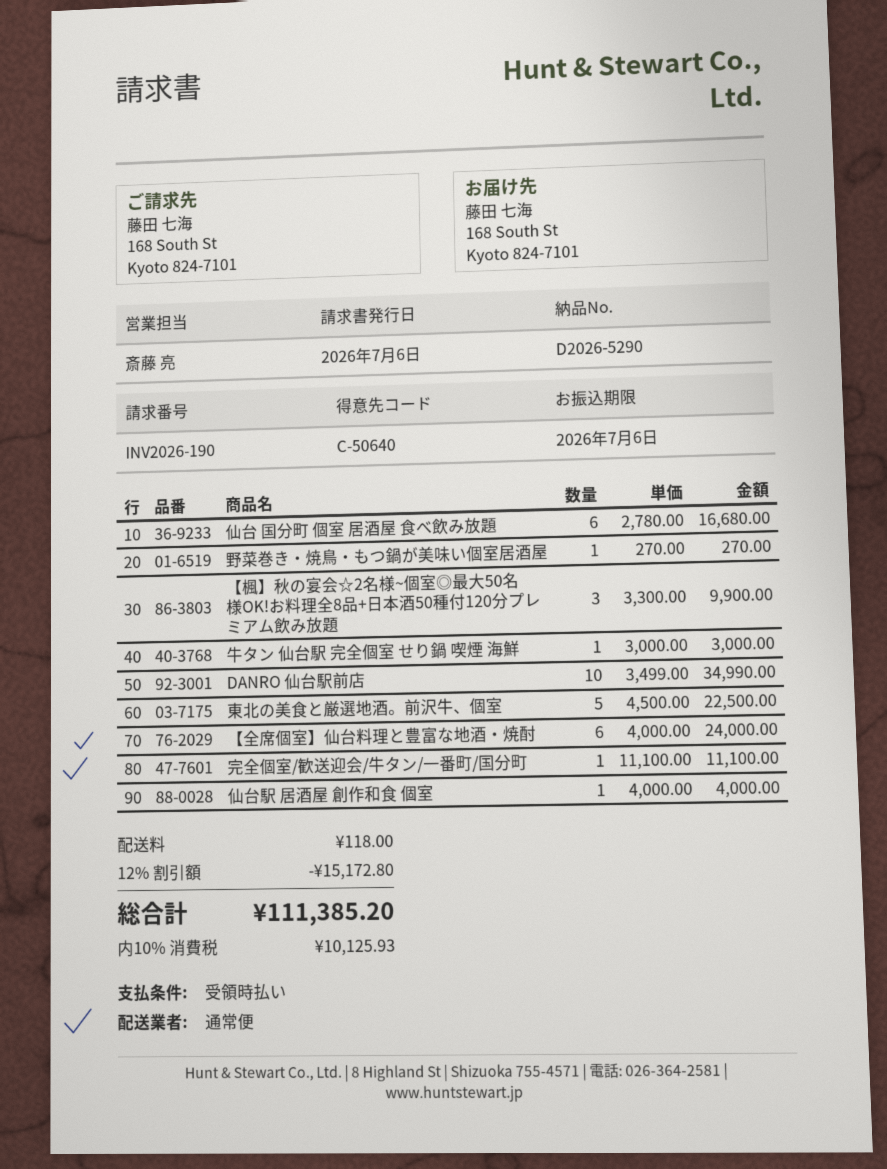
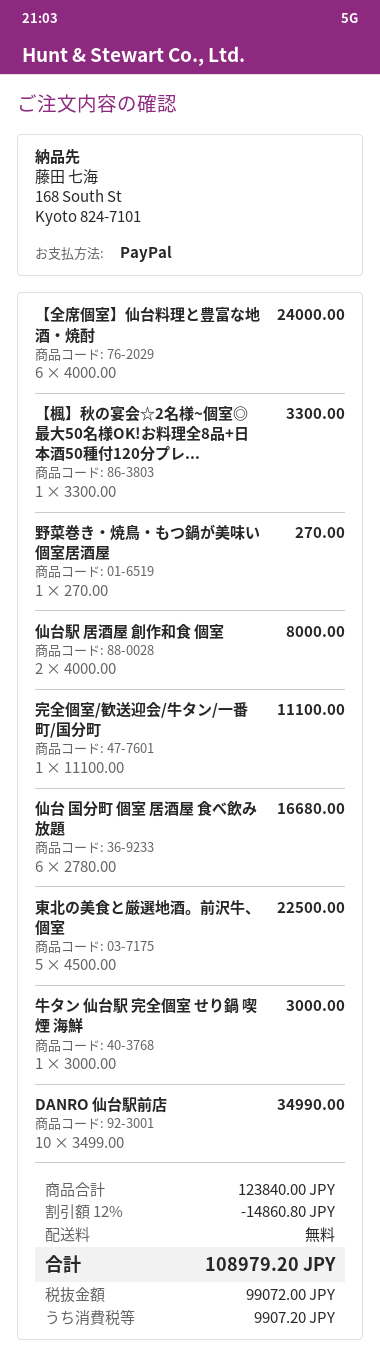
【楓】秋の宴会☆2名様~個室◎最大50名様OK!お料理全8品+日本酒50種付120分プレミアム飲み放題: 3 x 3300.00 = 9900.00 -> 1 x 3300.00 = 3300.00
仙台駅 居酒屋 創作和食 個室: 1 x 4000.00 = 4000.00 -> 2 x 4000.00 = 8000.00
discount: 12% = 15172.80 -> 12% = 14860.80
shipping: 118.00 -> 0.00
tax: 10125.93 -> 9907.20
total: 111385.20 -> 108979.20

